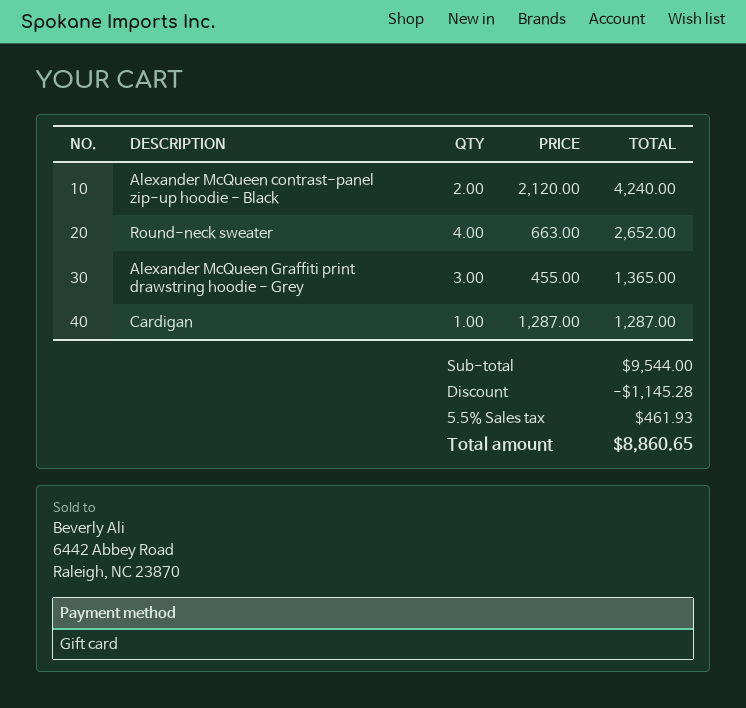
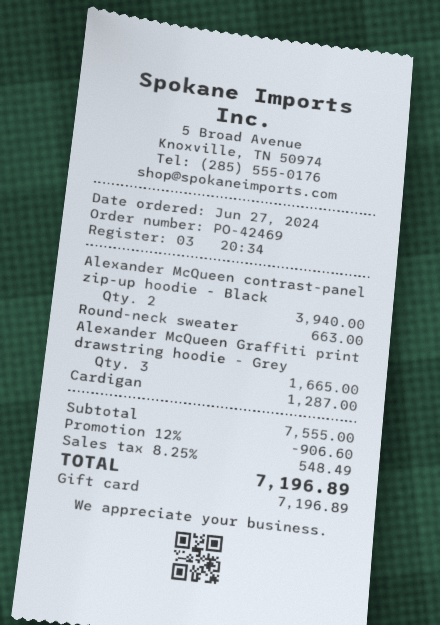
Alexander McQueen contrast-panel zip-up hoodie - Black: 2 for 4240.00 -> 2 for 3940.00
Round-neck sweater: 4 for 2652.00 -> 1 for 663.00
Alexander McQueen Graffiti print drawstring hoodie - Grey: 3 for 1365.00 -> 3 for 1665.00
subtotal: 9544.00 -> 7555.00
discount: 1145.28 -> 906.60
tax: 5.5% = 461.93 -> 8.25% = 548.49
total: 8860.65 -> 7196.89

